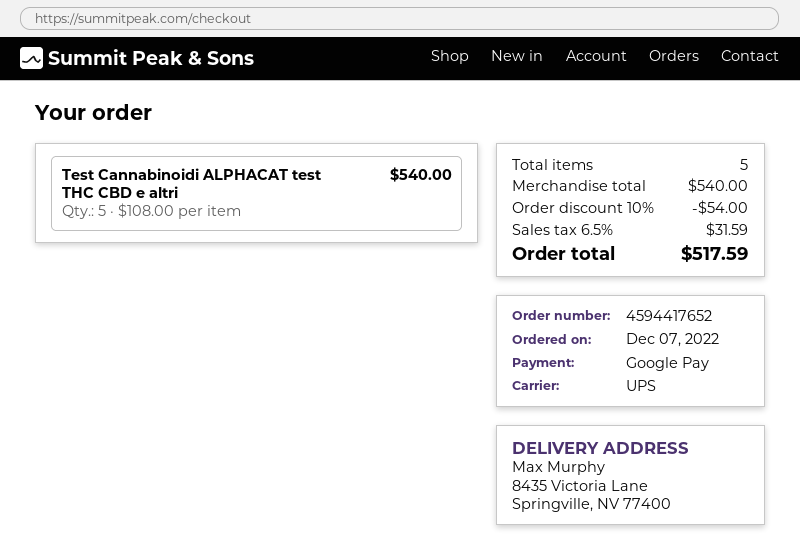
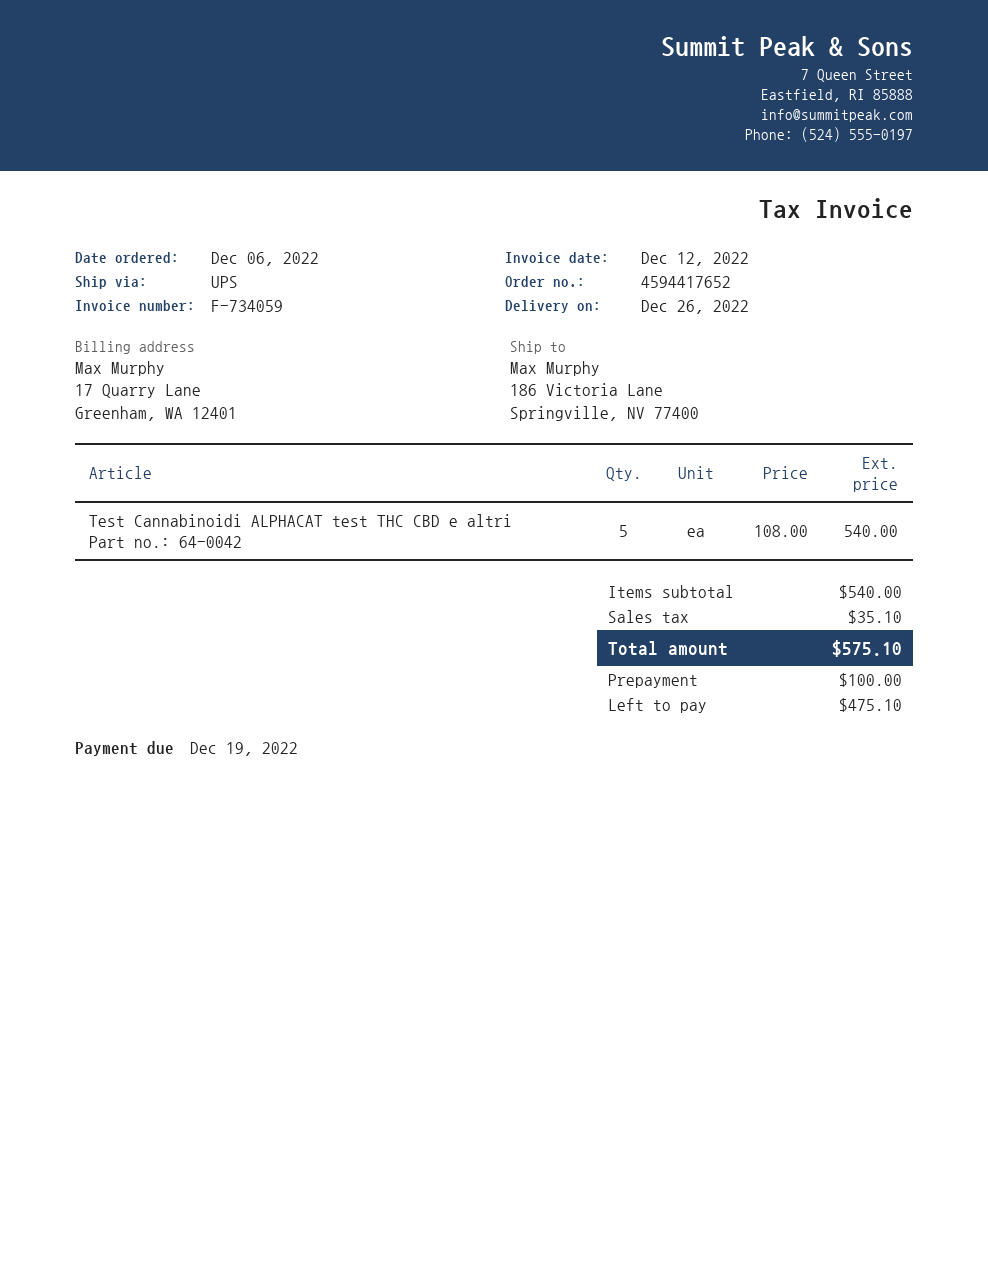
order date: 2022-12-07 -> 2022-12-06
ship to: 8435 Victoria Lane, Springville, NV 77400 -> 186 Victoria Lane, Springville, NV 77400
discount: 10% = 54.00 -> none
tax: 31.59 -> 35.10
total: 517.59 -> 575.10

